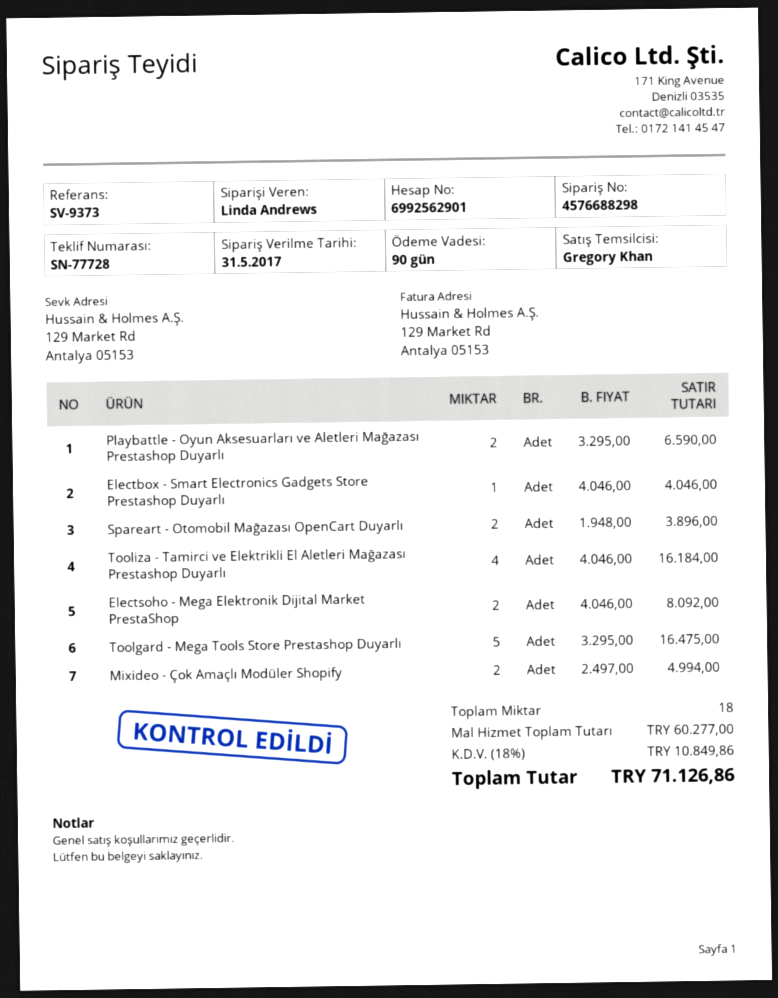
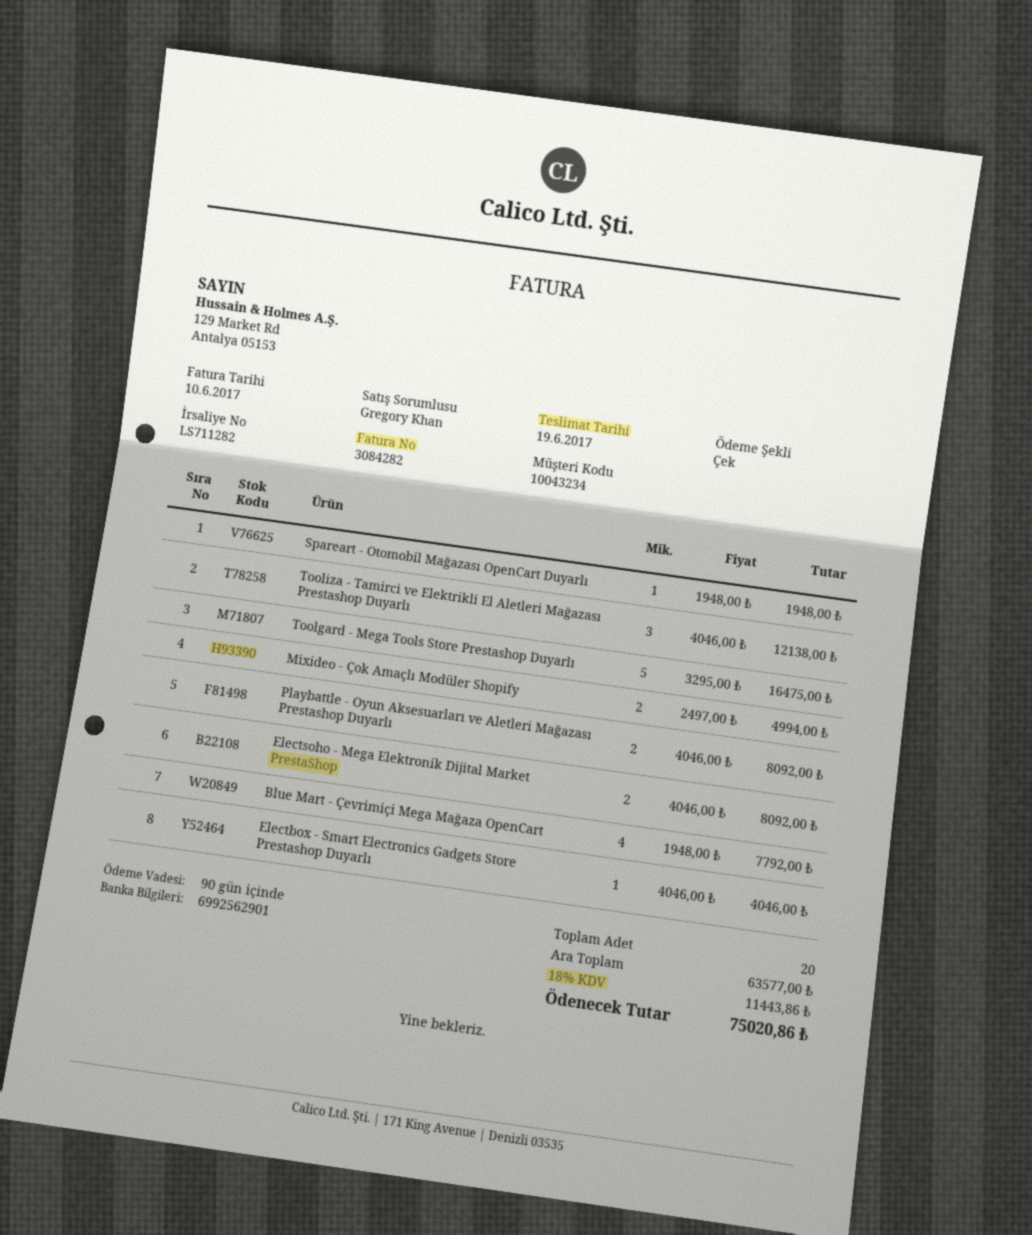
Playbattle - Oyun Aksesuarları ve Aletleri Mağazası Prestashop Duyarlı: 2 x 3295.00 = 6590.00 -> 2 x 4046.00 = 8092.00
Spareart - Otomobil Mağazası OpenCart Duyarlı: 2 x 1948.00 = 3896.00 -> 1 x 1948.00 = 1948.00
Tooliza - Tamirci ve Elektrikli El Aletleri Mağazası Prestashop Duyarlı: 4 x 4046.00 = 16184.00 -> 3 x 4046.00 = 12138.00
Blue Mart - Çevrimiçi Mega Mağaza OpenCart: none -> 4 x 1948.00 = 7792.00
total quantity: 18 -> 20
subtotal: 60277.00 -> 63577.00
tax: 18% = 10849.86 -> 18% = 11443.86
total: 71126.86 -> 75020.86

